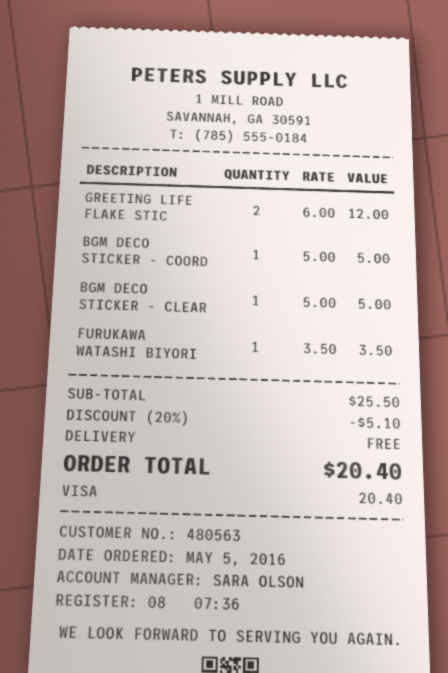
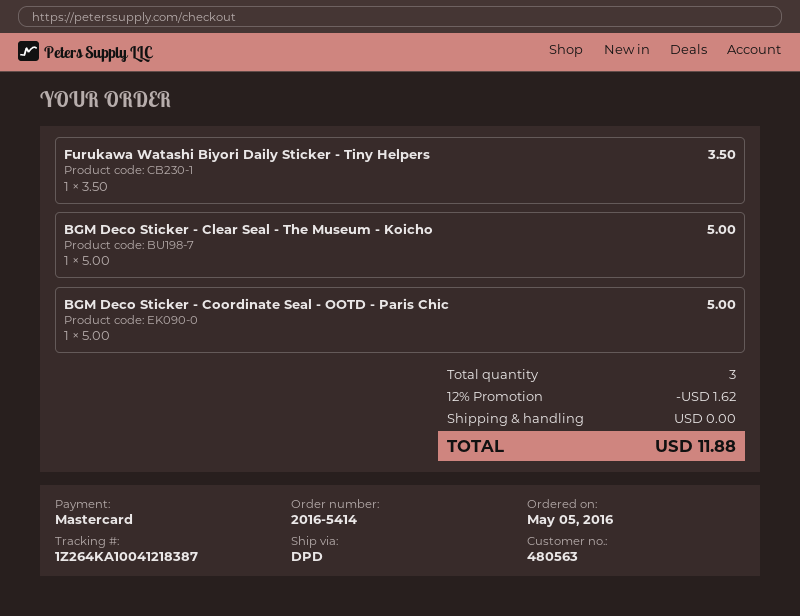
payment method: Visa -> Mastercard
GREETING LIFE FLAKE STIC: 2 x 6.00 = 12.00 -> none
discount: 20% = 5.10 -> 12% = 1.62
total: 20.40 -> 11.88

